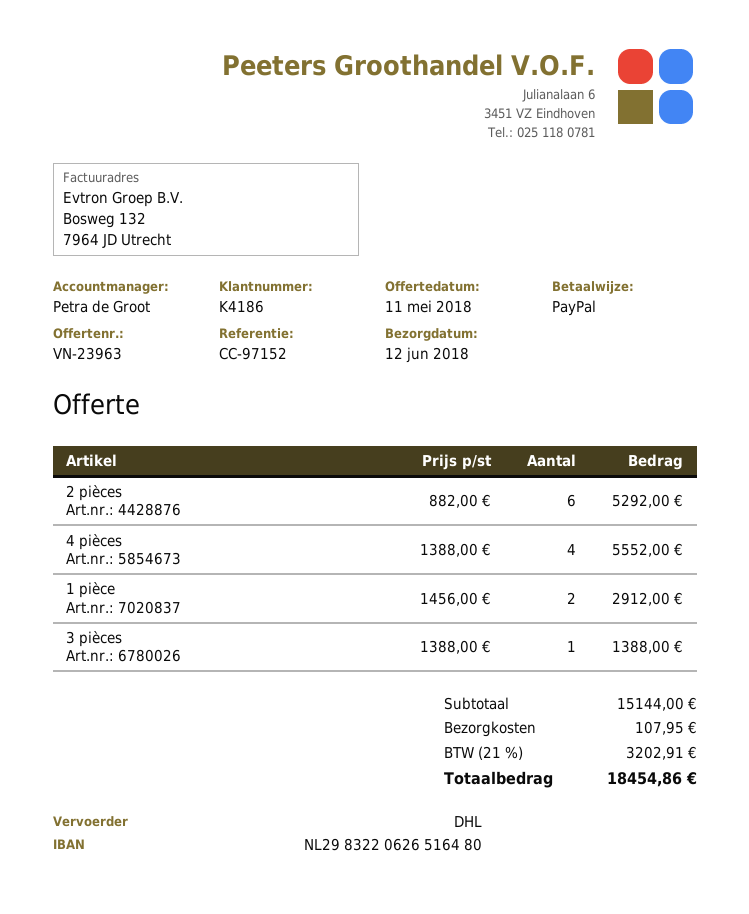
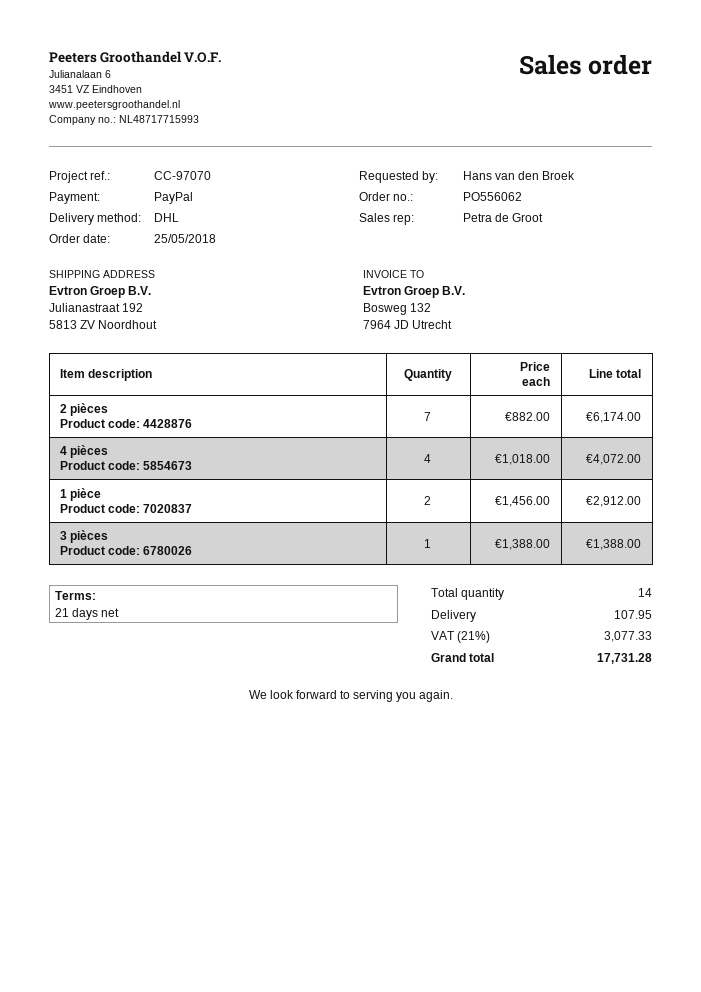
reference: CC-97152 -> CC-97070
2 pièces: 6 x 882.00 = 5292.00 -> 7 x 882.00 = 6174.00
4 pièces: 4 x 1388.00 = 5552.00 -> 4 x 1018.00 = 4072.00
tax: 21% = 3202.91 -> 21% = 3077.33
total: 18454.86 -> 17731.28

